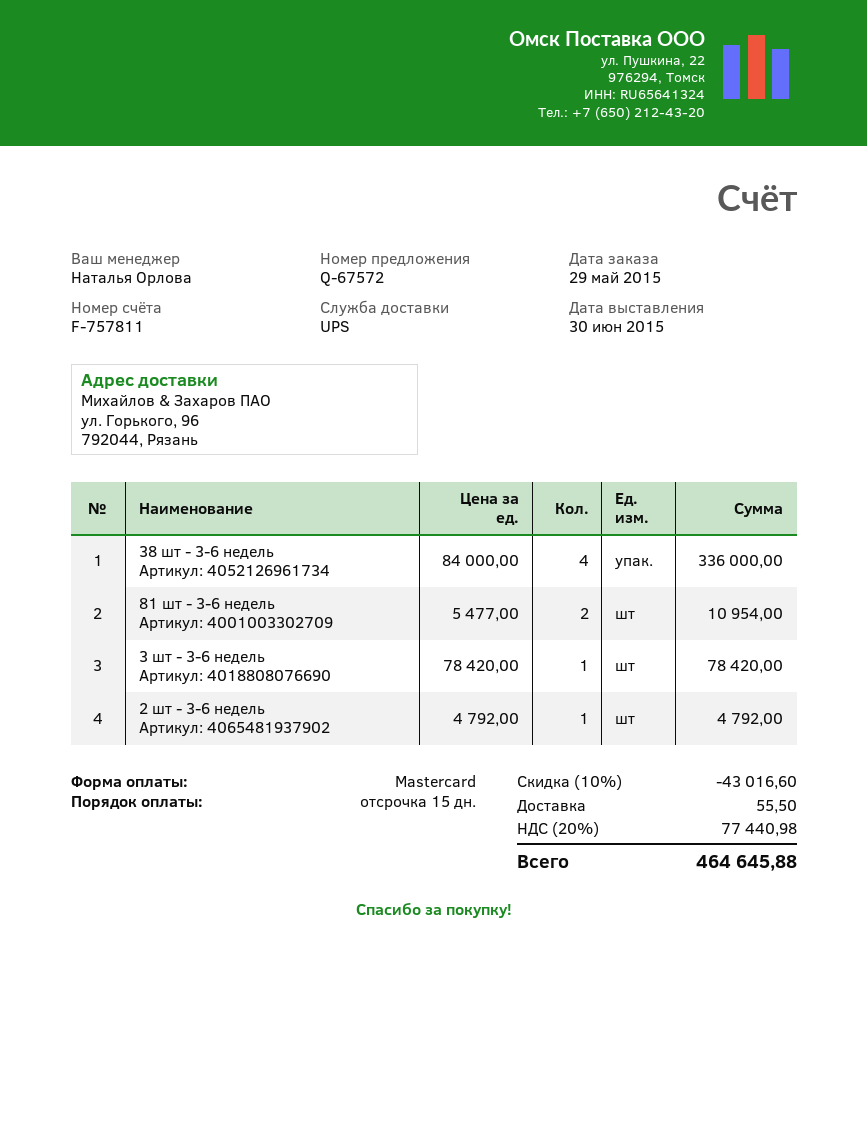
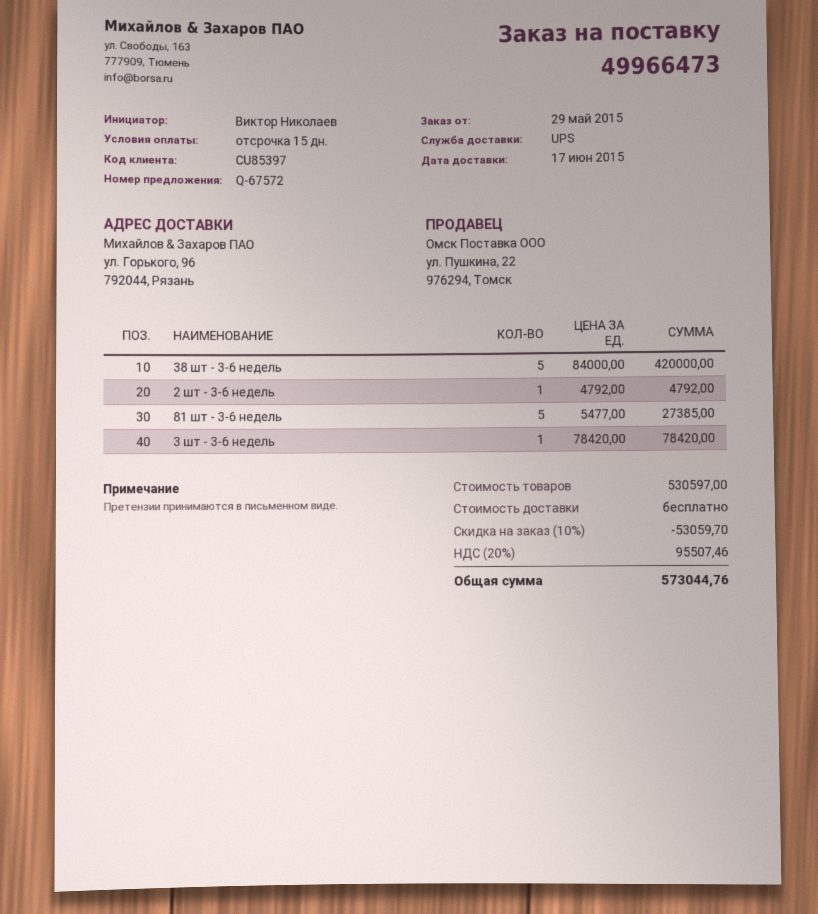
38 шт - 3-6 недель: 4 x 84000.00 = 336000.00 -> 5 x 84000.00 = 420000.00
81 шт - 3-6 недель: 2 x 5477.00 = 10954.00 -> 5 x 5477.00 = 27385.00
discount: 10% = 43016.60 -> 10% = 53059.70
shipping: 55.50 -> 0.00
tax: 20% = 77440.98 -> 20% = 95507.46
total: 464645.88 -> 573044.76

